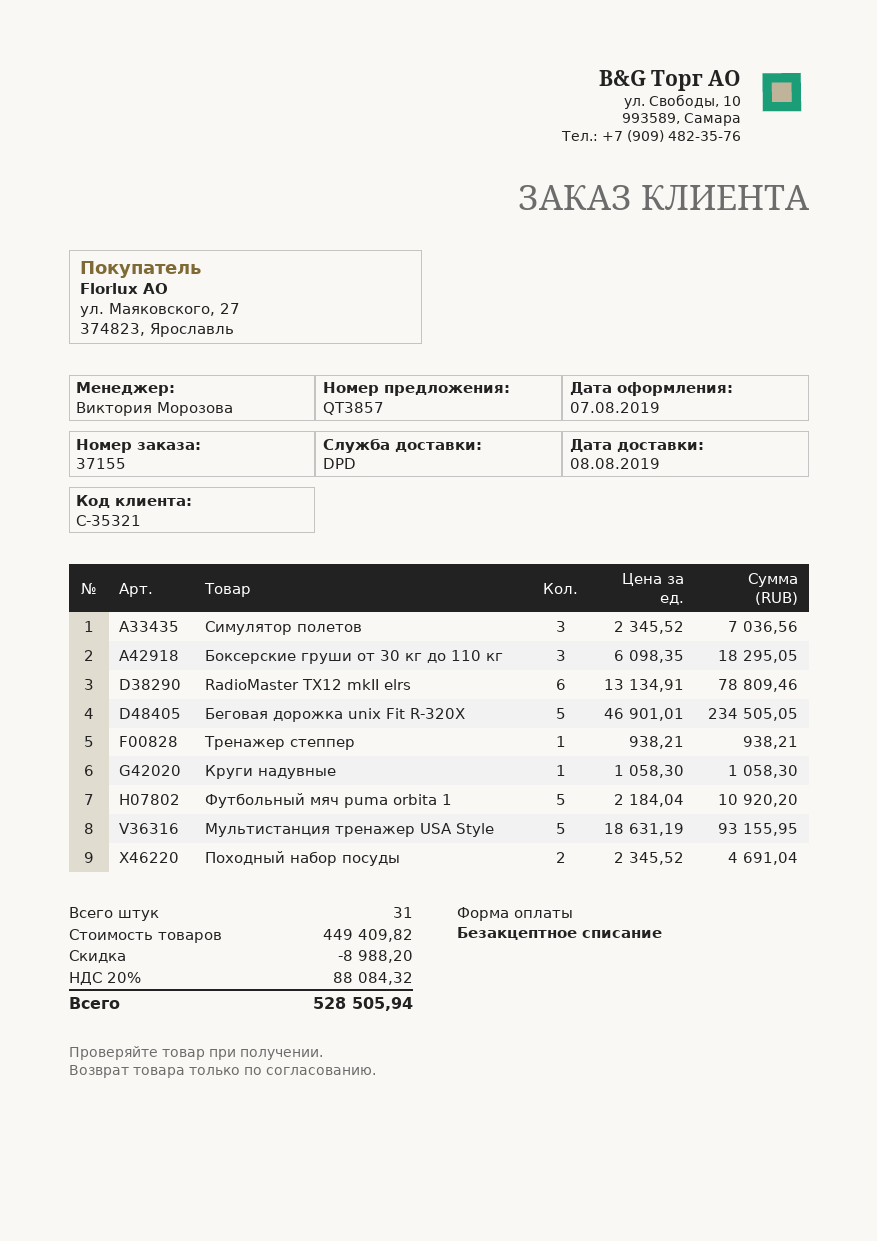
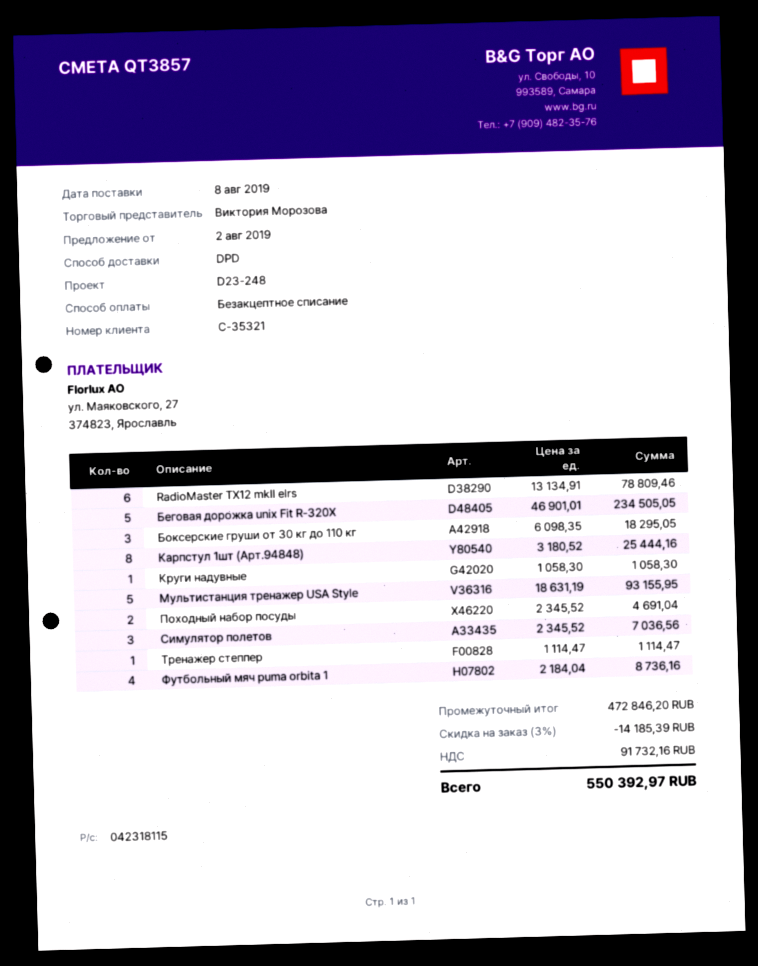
Тренажер степпер: 1 x 938.21 = 938.21 -> 1 x 1114.47 = 1114.47
Футбольный мяч puma orbita 1: 5 x 2184.04 = 10920.20 -> 4 x 2184.04 = 8736.16
Карпстул 1шт (Арт.94848): none -> 8 x 3180.52 = 25444.16
subtotal: 449409.82 -> 472846.20
discount: 8988.20 -> 14185.39
tax: 88084.32 -> 91732.16
total: 528505.94 -> 550392.97

